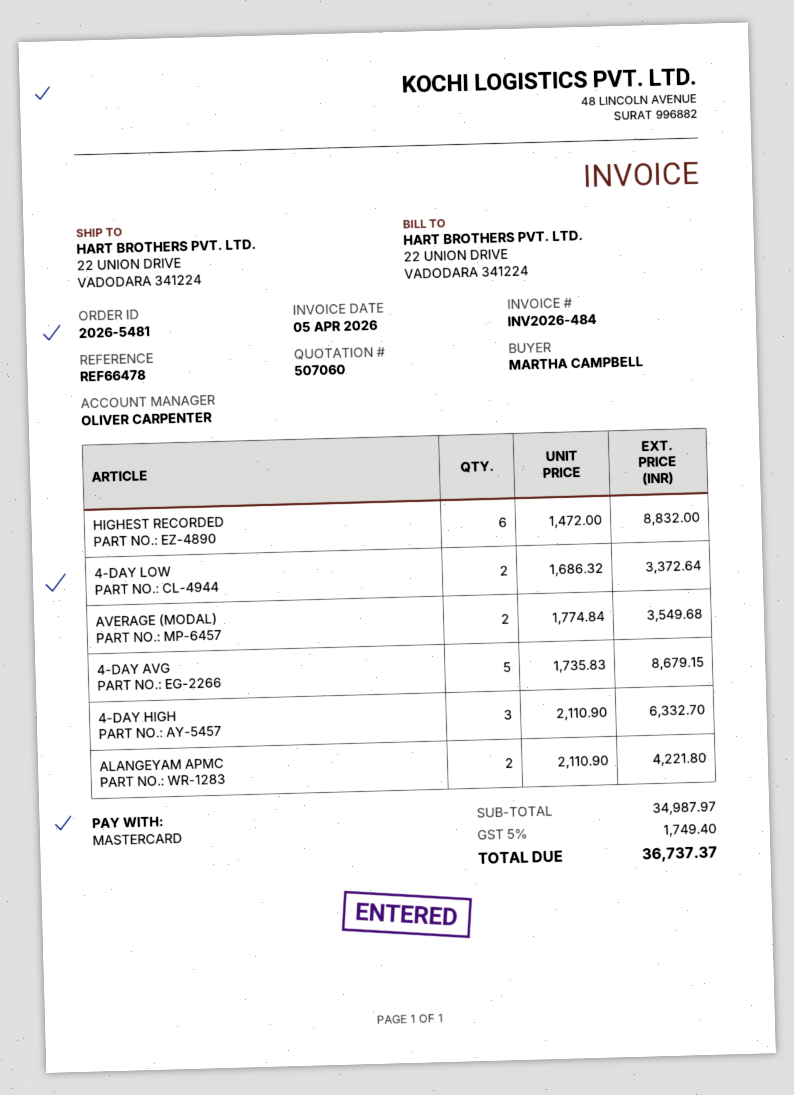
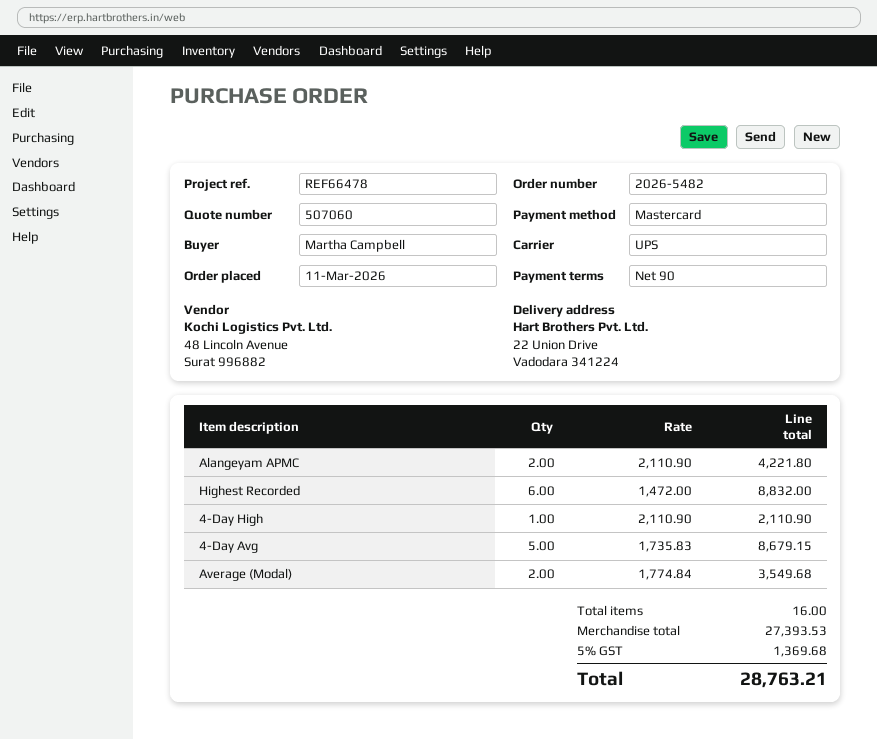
order number: 2026-5481 -> 2026-5482
4-DAY LOW: 2 x 1686.32 = 3372.64 -> none
4-DAY HIGH: 3 x 2110.90 = 6332.70 -> 1 x 2110.90 = 2110.90
subtotal: 34987.97 -> 27393.53
tax: 5% = 1749.40 -> 5% = 1369.68
total: 36737.37 -> 28763.21

